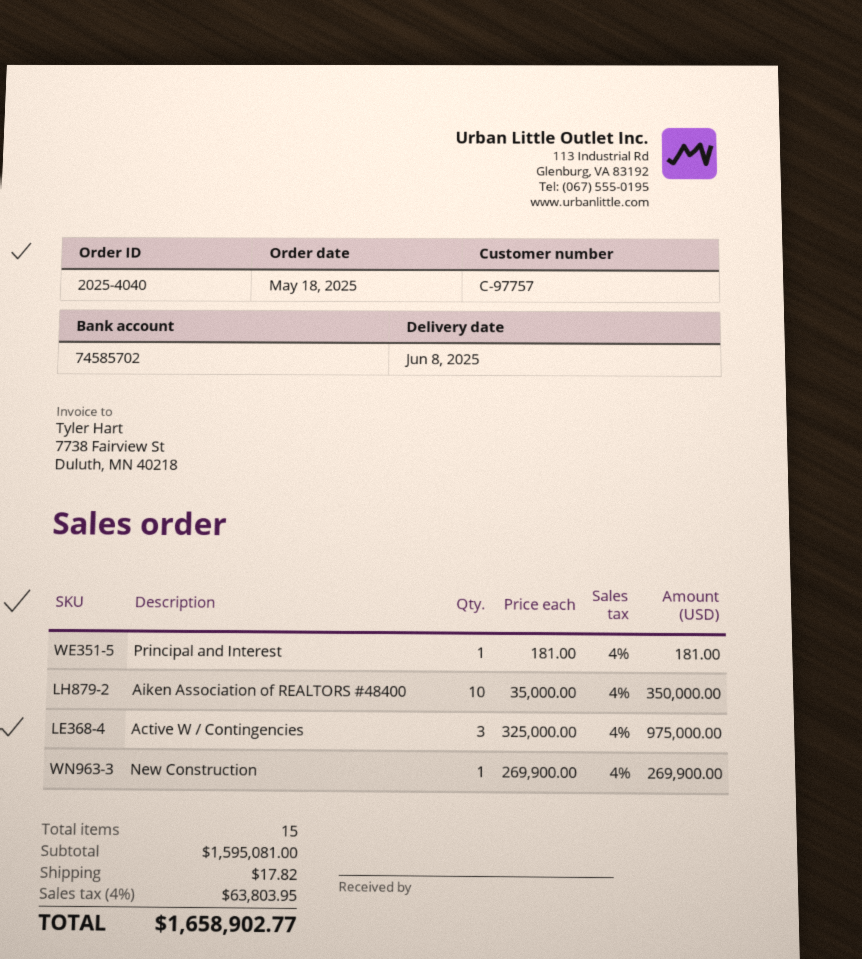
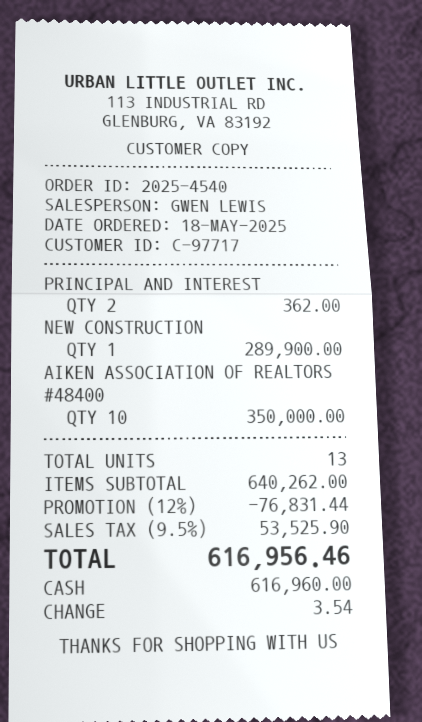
order number: 2025-4040 -> 2025-4540
customer number: C-97757 -> C-97717
Principal and Interest: 1 for 181.00 -> 2 for 362.00
Active W / Contingencies: 3 for 975000.00 -> none
New Construction: 1 for 269900.00 -> 1 for 289900.00
total quantity: 15 -> 13
subtotal: 1595081.00 -> 640262.00
discount: none -> 12% = 76831.44
shipping: 17.82 -> none
tax: 4% = 63803.95 -> 9.5% = 53525.90
total: 1658902.77 -> 616956.46

